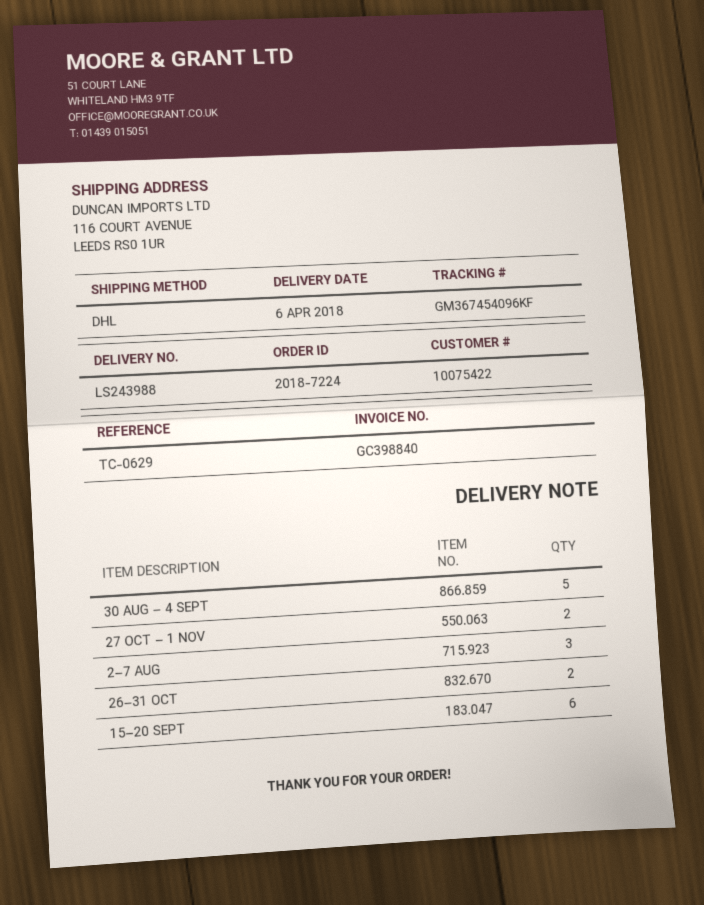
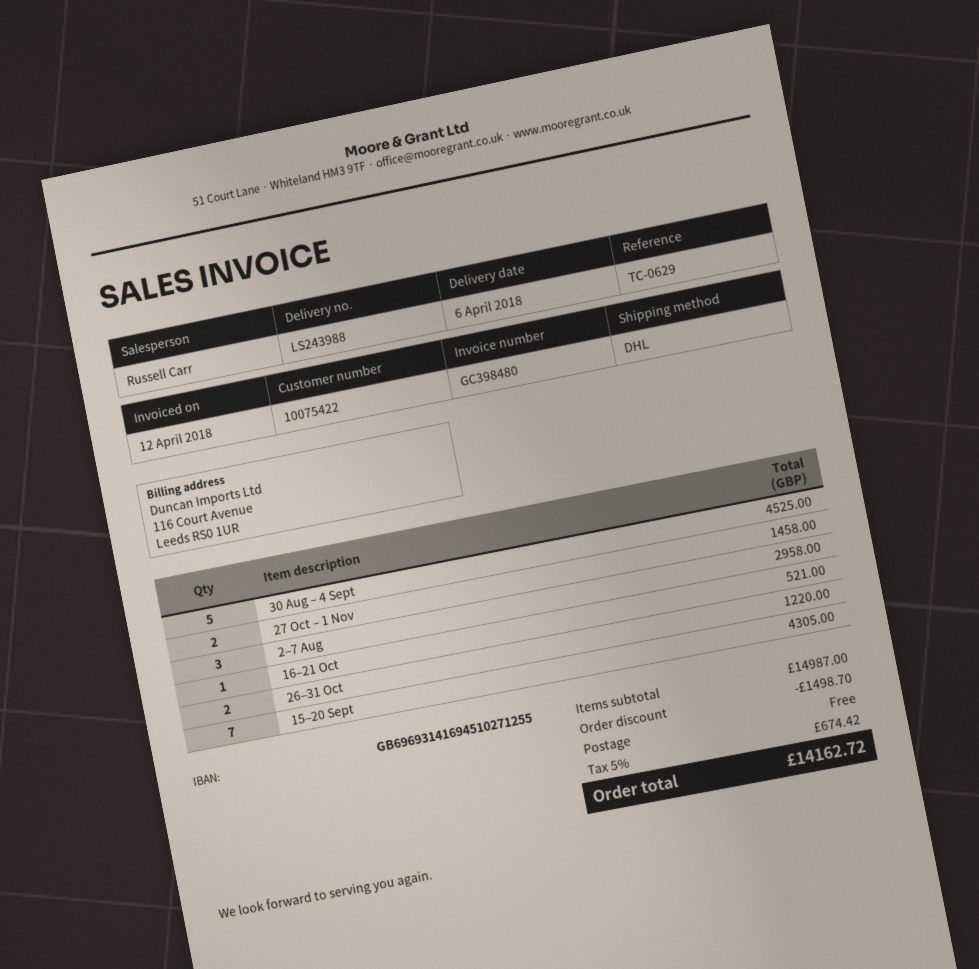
invoice number: GC398840 -> GC398480
15–20 SEPT: 6 -> 7
16–21 Oct: none -> 1

